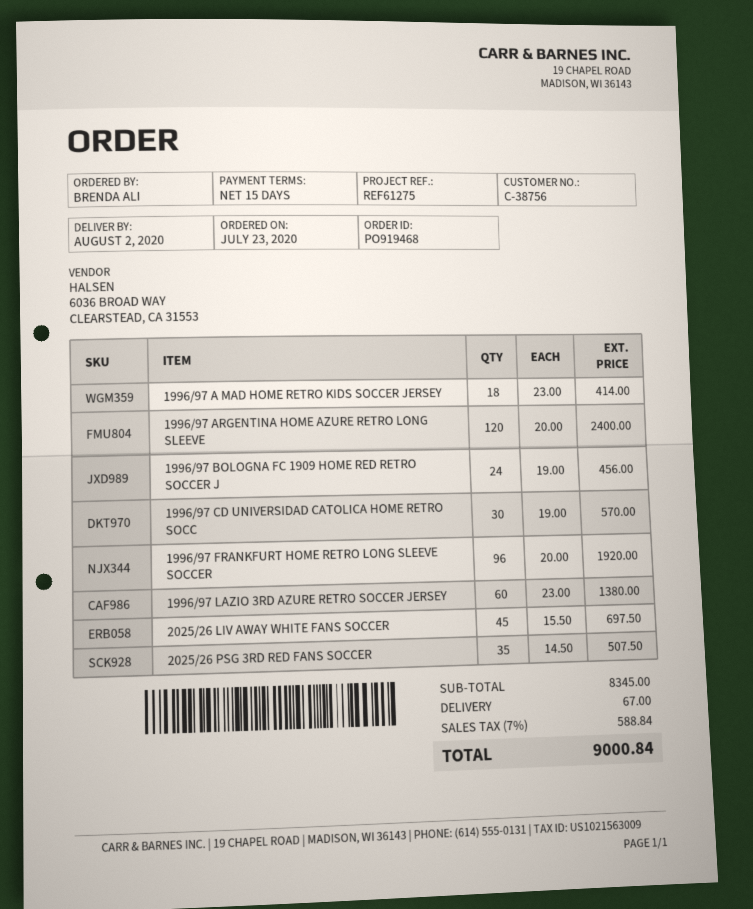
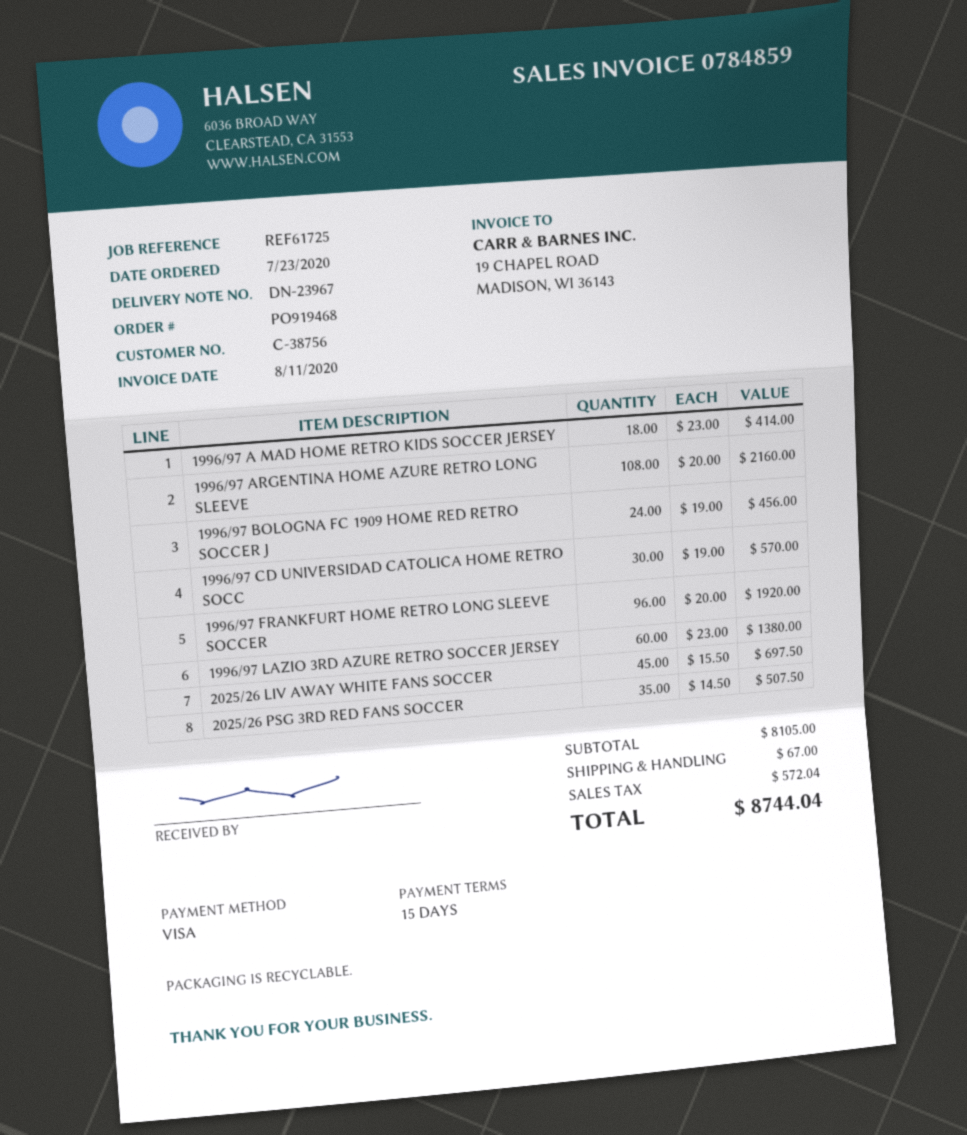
reference: REF61275 -> REF61725
1996/97 ARGENTINA HOME AZURE RETRO LONG SLEEVE: 120 x 20.00 = 2400.00 -> 108 x 20.00 = 2160.00
subtotal: 8345.00 -> 8105.00
tax: 588.84 -> 572.04
total: 9000.84 -> 8744.04

